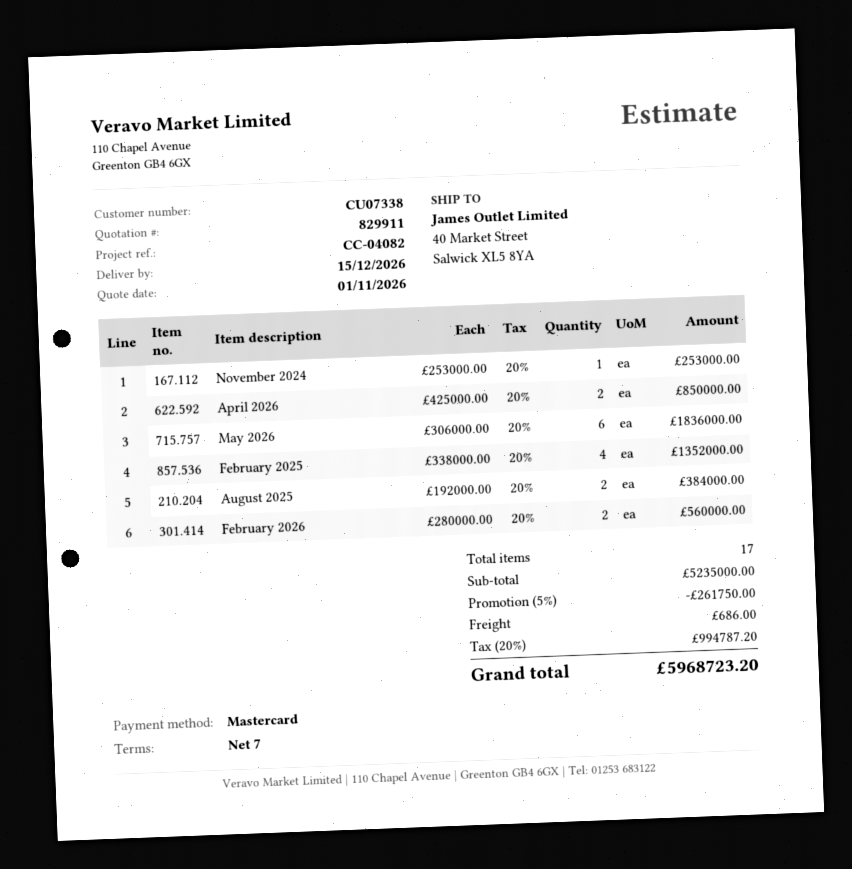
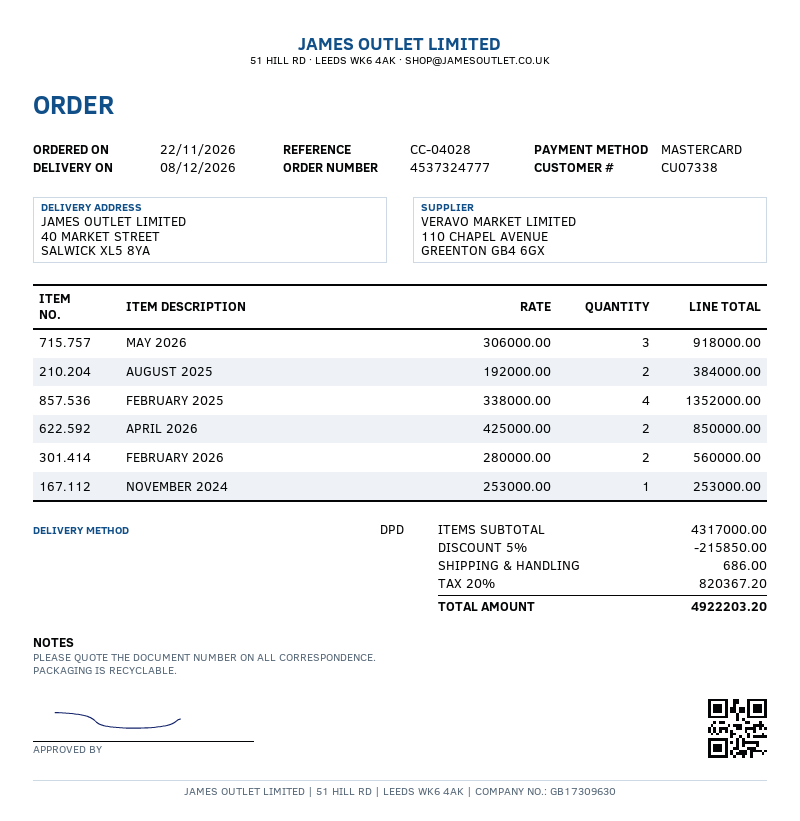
delivery date: 2026-12-15 -> 2026-12-08
reference: CC-04082 -> CC-04028
May 2026: 6 x 306000.00 = 1836000.00 -> 3 x 306000.00 = 918000.00
subtotal: 5235000.00 -> 4317000.00
discount: 5% = 261750.00 -> 5% = 215850.00
tax: 20% = 994787.20 -> 20% = 820367.20
total: 5968723.20 -> 4922203.20

